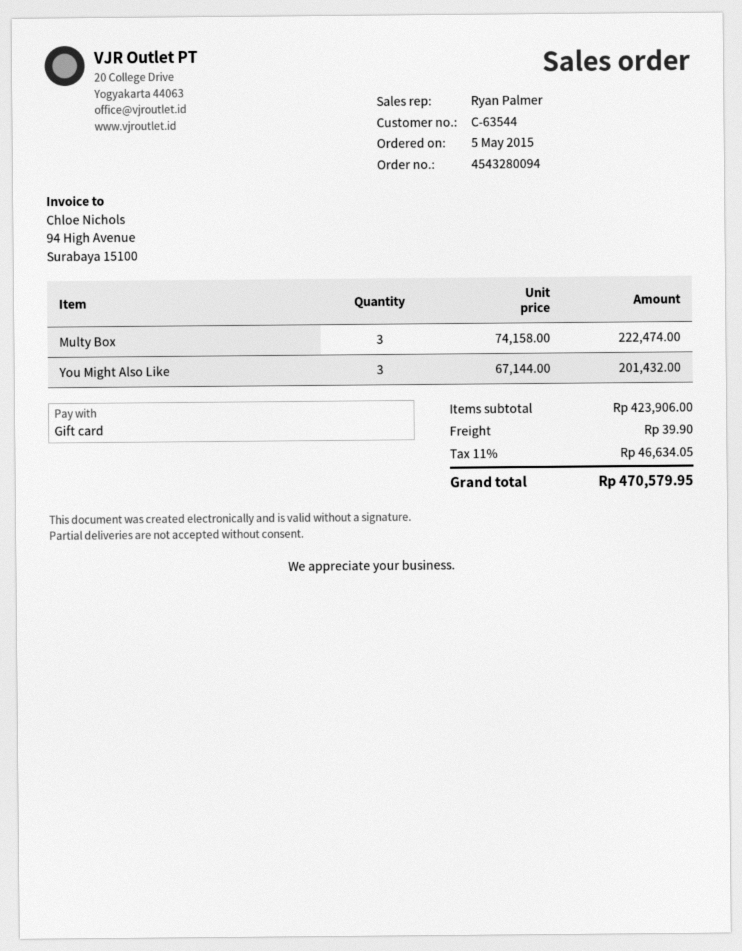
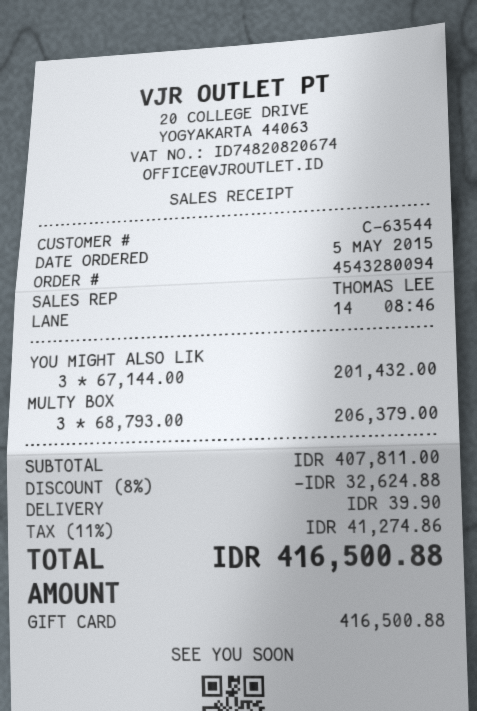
sales rep: Ryan Palmer -> THOMAS LEE
Multy Box: 3 x 74158.00 = 222474.00 -> 3 x 68793.00 = 206379.00
subtotal: 423906.00 -> 407811.00
discount: none -> 8% = 32624.88
tax: 11% = 46634.05 -> 11% = 41274.86
total: 470579.95 -> 416500.88

